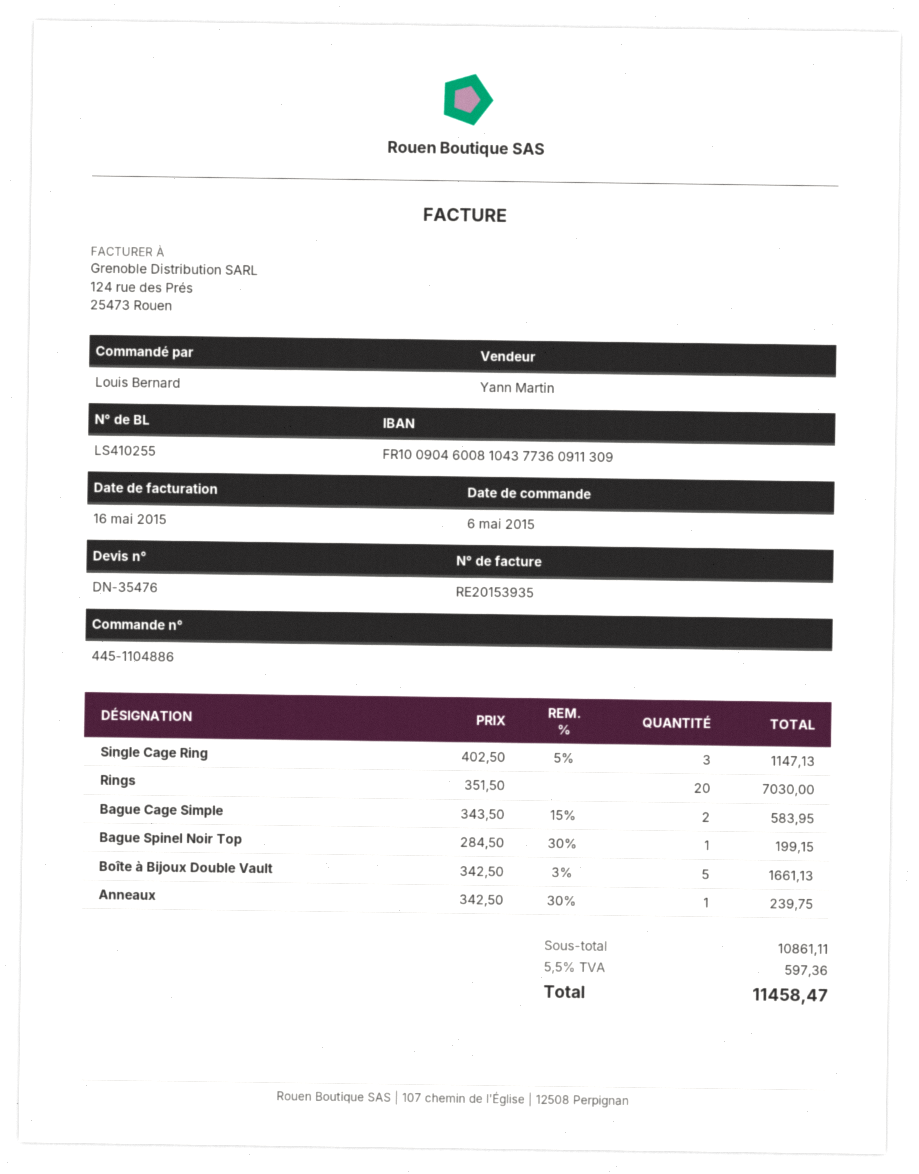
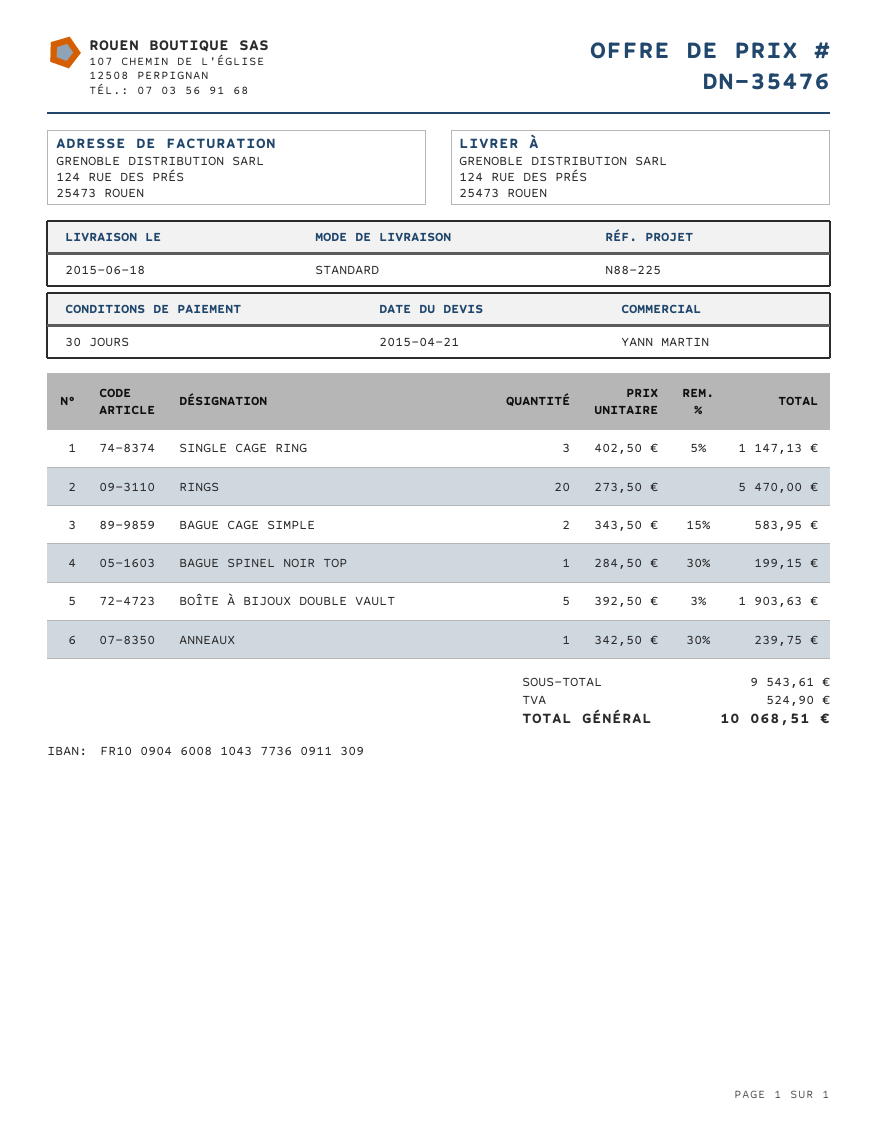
Rings: 20 x 351.50 = 7030.00 -> 20 x 273.50 = 5470.00
Boîte à Bijoux Double Vault: 5 x 342.50 - 3% = 1661.13 -> 5 x 392.50 - 3% = 1903.63
subtotal: 10861.11 -> 9543.61
tax: 597.36 -> 524.90
total: 11458.47 -> 10068.51

